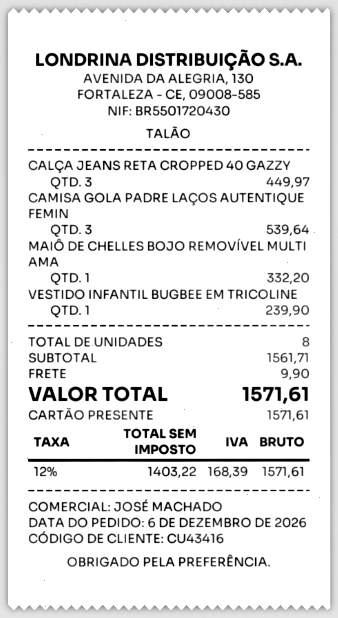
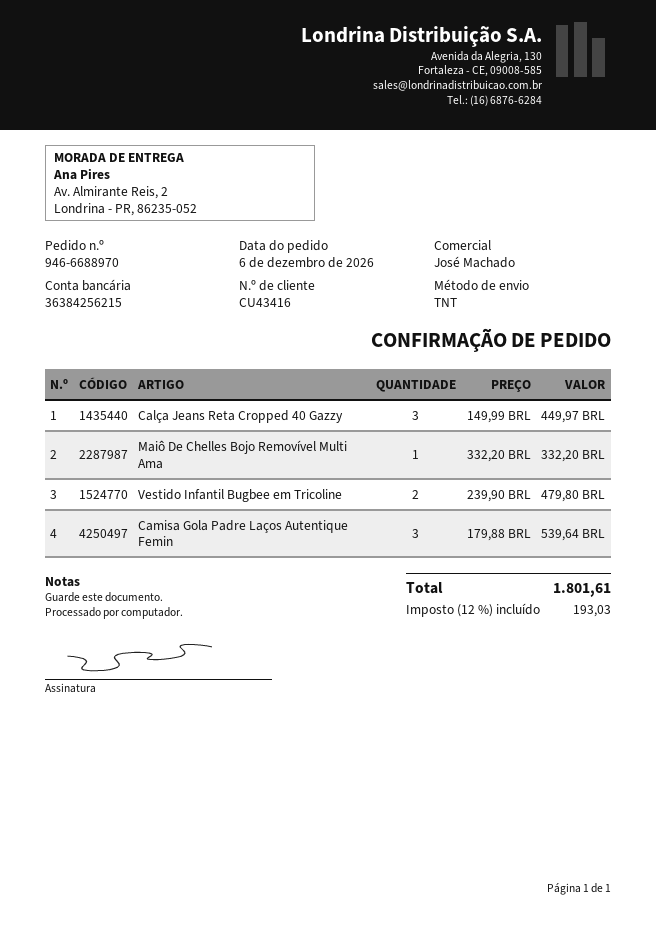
VESTIDO INFANTIL BUGBEE EM TRICOLINE: 1 for 239.90 -> 2 for 479.80
shipping: 9.90 -> none
tax: 12% = 168.39 -> 12% = 193.03
total: 1571.61 -> 1801.61

